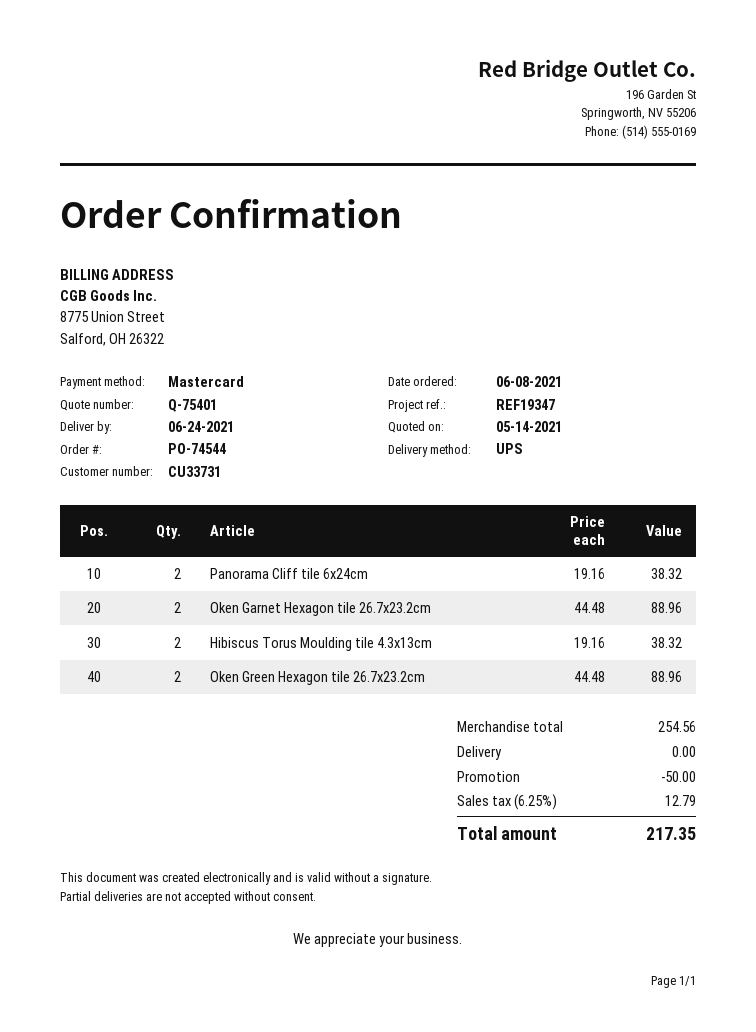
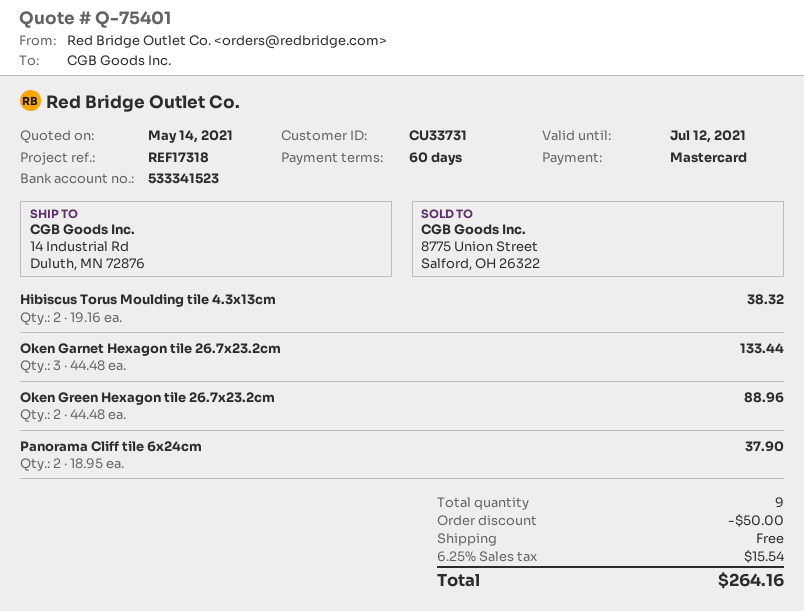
reference: REF19347 -> REF17318
Panorama Cliff tile 6x24cm: 2 x 19.16 = 38.32 -> 2 x 18.95 = 37.90
Oken Garnet Hexagon tile 26.7x23.2cm: 2 x 44.48 = 88.96 -> 3 x 44.48 = 133.44
tax: 6.25% = 12.79 -> 6.25% = 15.54
total: 217.35 -> 264.16

